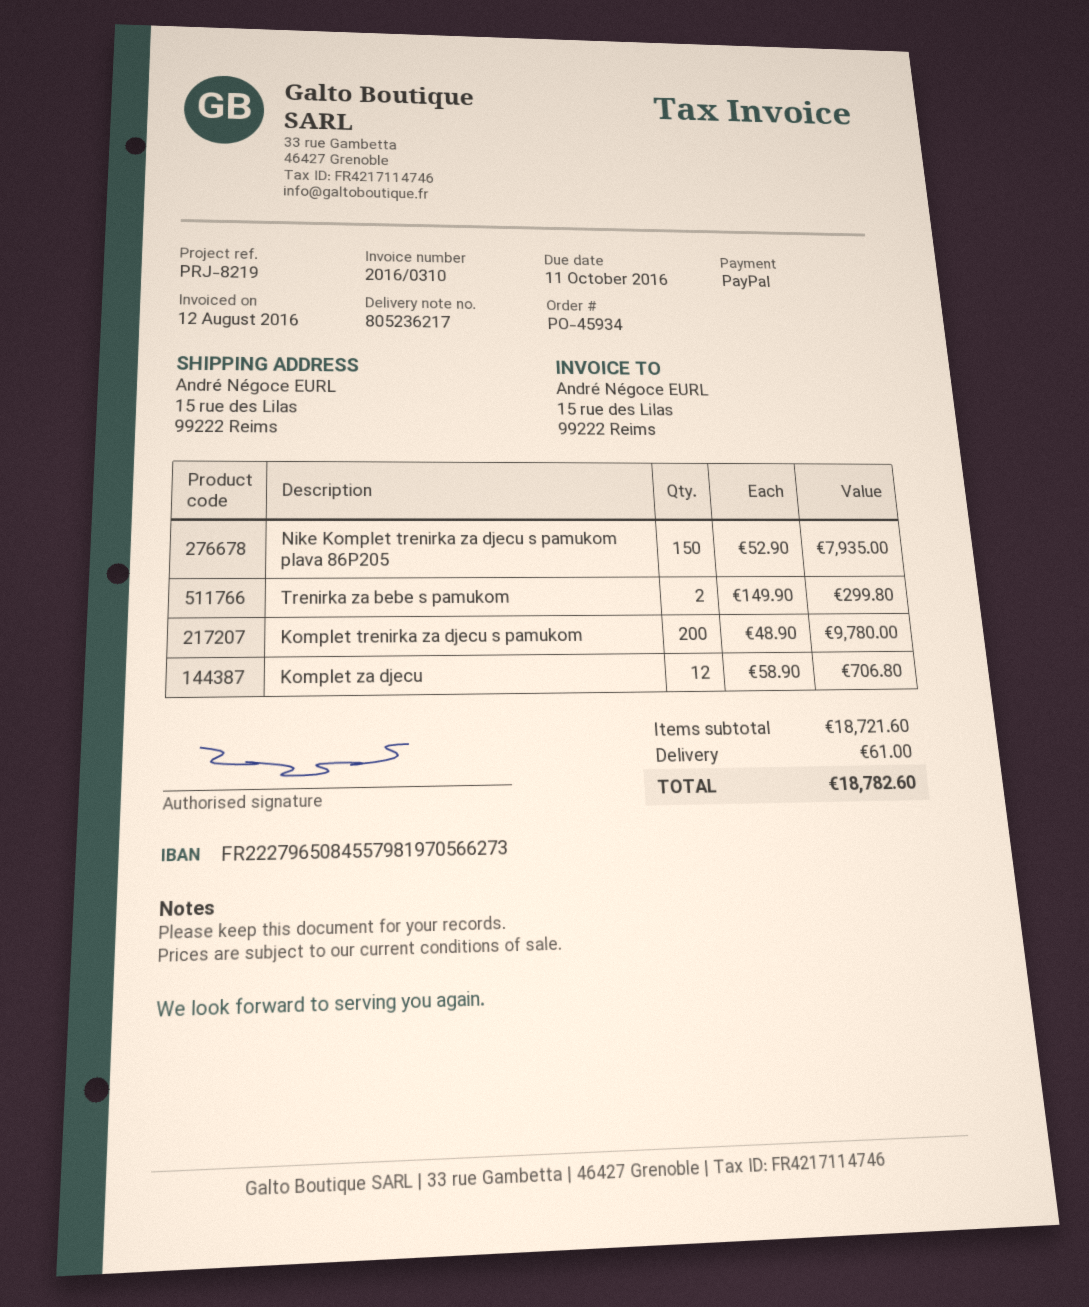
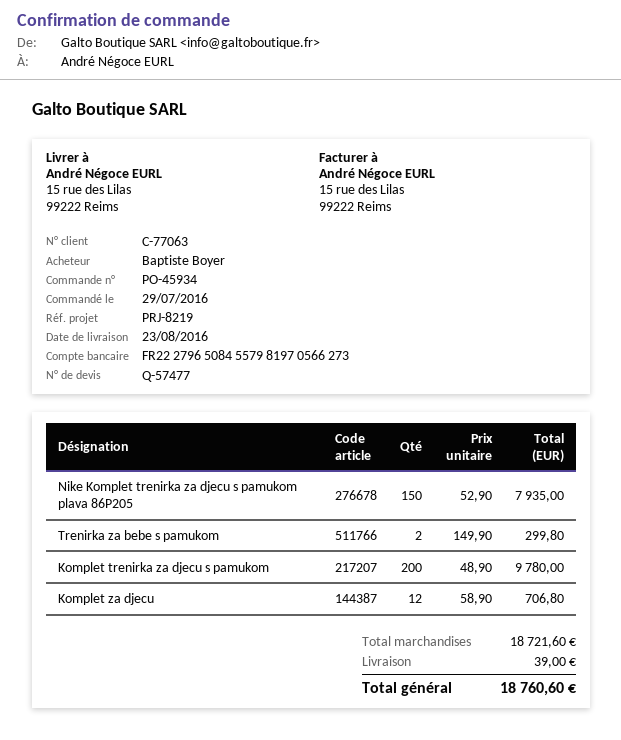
shipping: 61.00 -> 39.00
total: 18782.60 -> 18760.60

